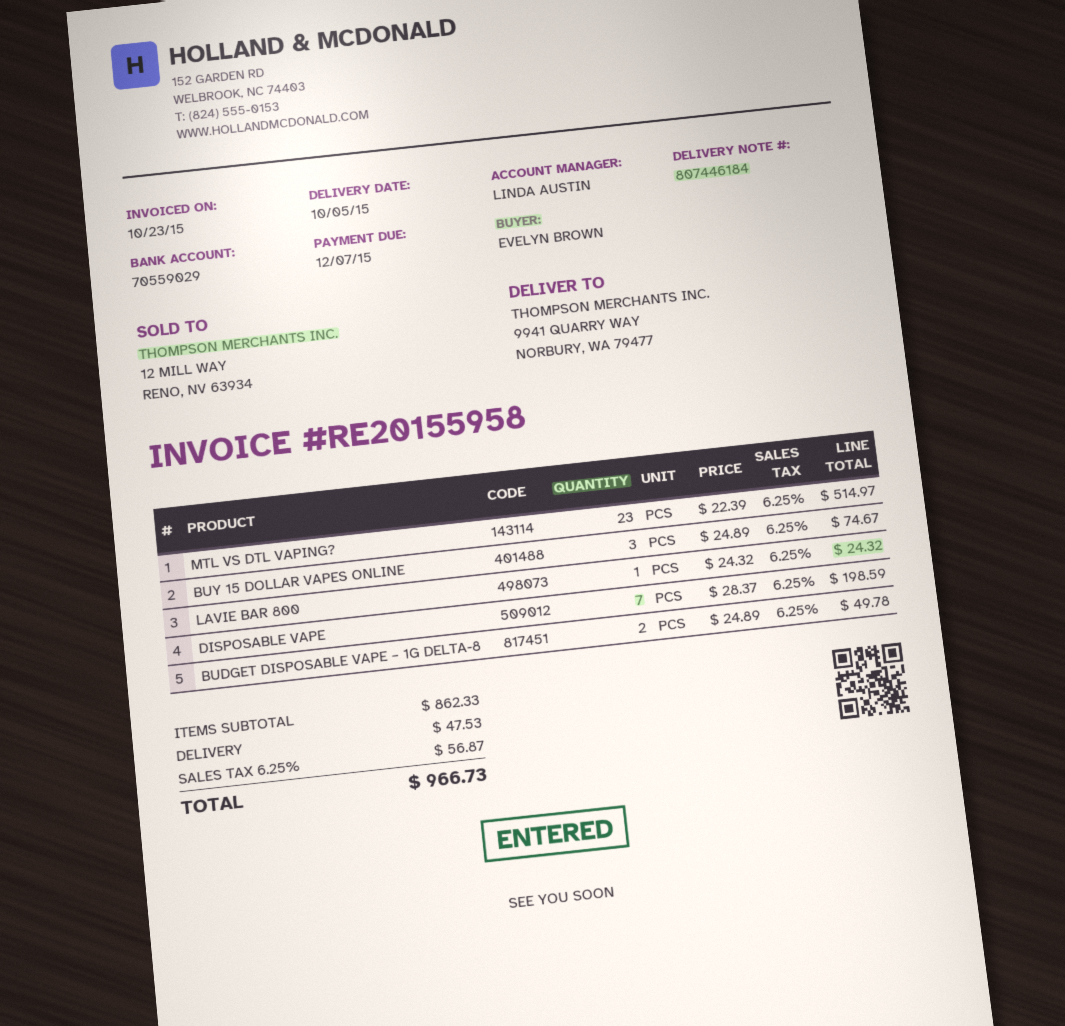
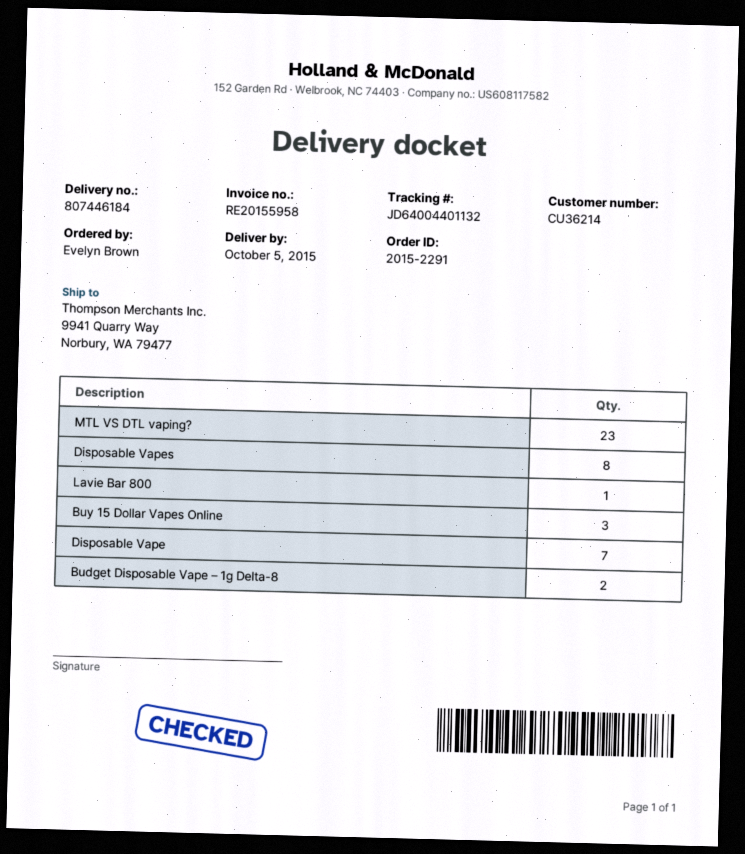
Disposable Vapes: none -> 8

